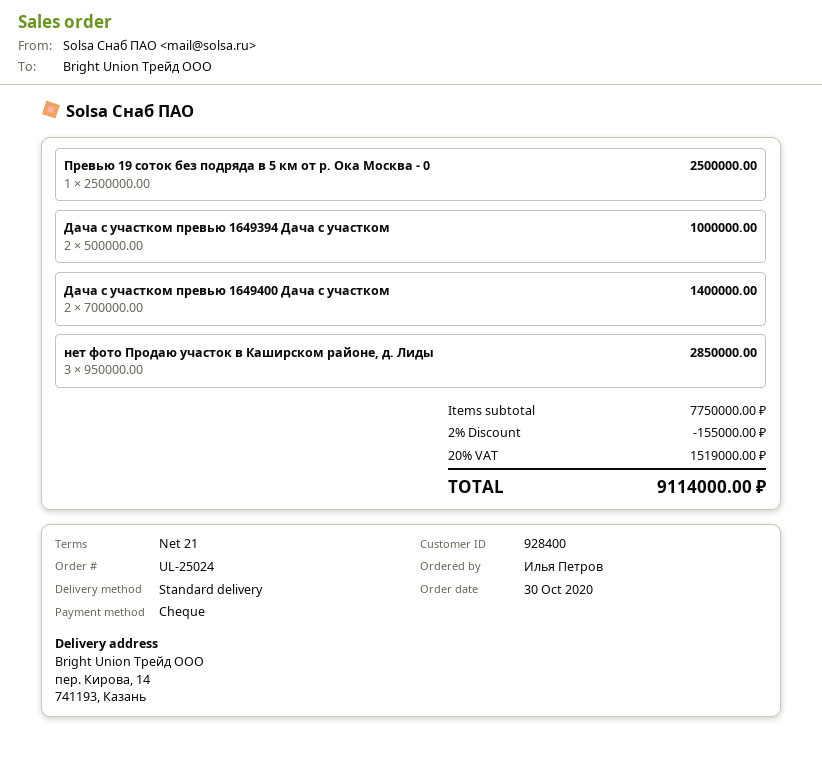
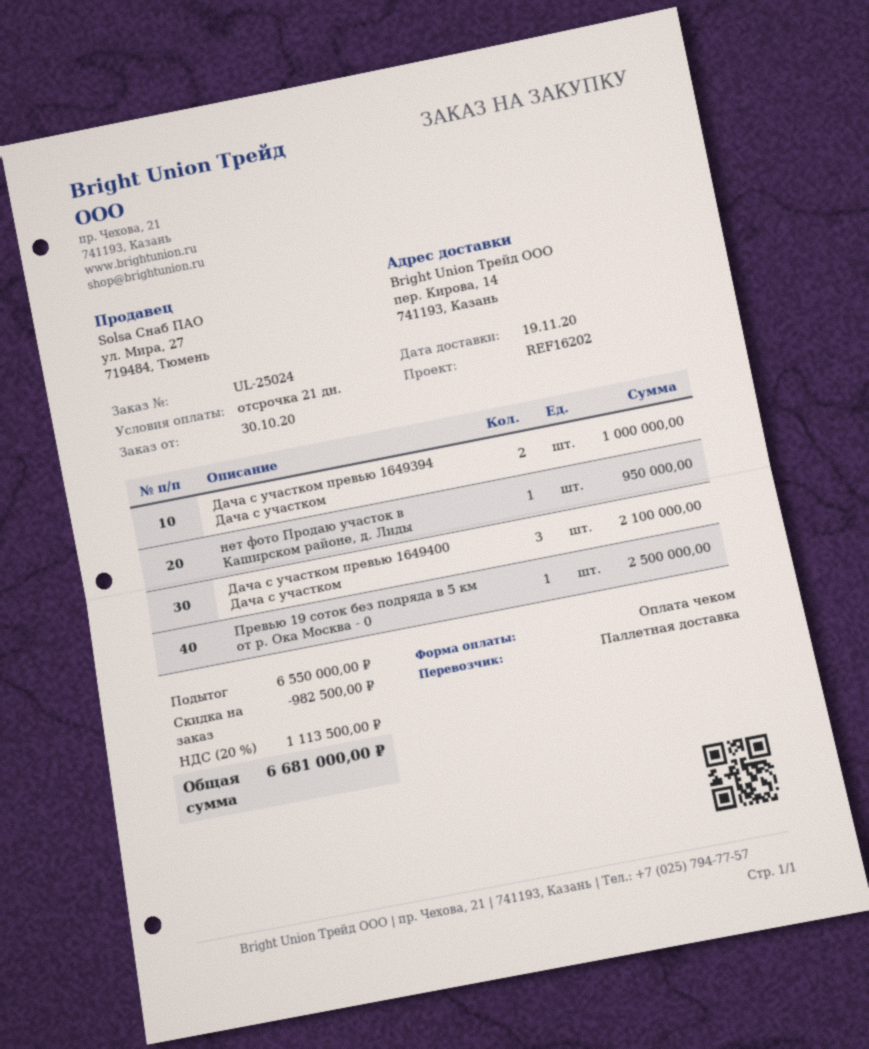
shipping method: standard -> pallet freight
Дача с участком превью 1649400 Дача с участком: 2 for 1400000.00 -> 3 for 2100000.00
нет фото Продаю участок в Каширском районе, д. Лиды: 3 for 2850000.00 -> 1 for 950000.00
subtotal: 7750000.00 -> 6550000.00
discount: 155000.00 -> 982500.00
tax: 20% = 1519000.00 -> 20% = 1113500.00
total: 9114000.00 -> 6681000.00

